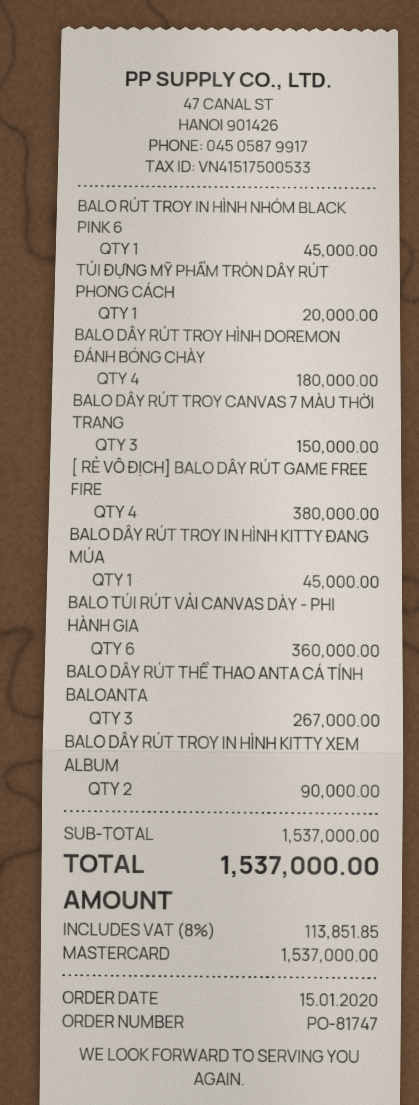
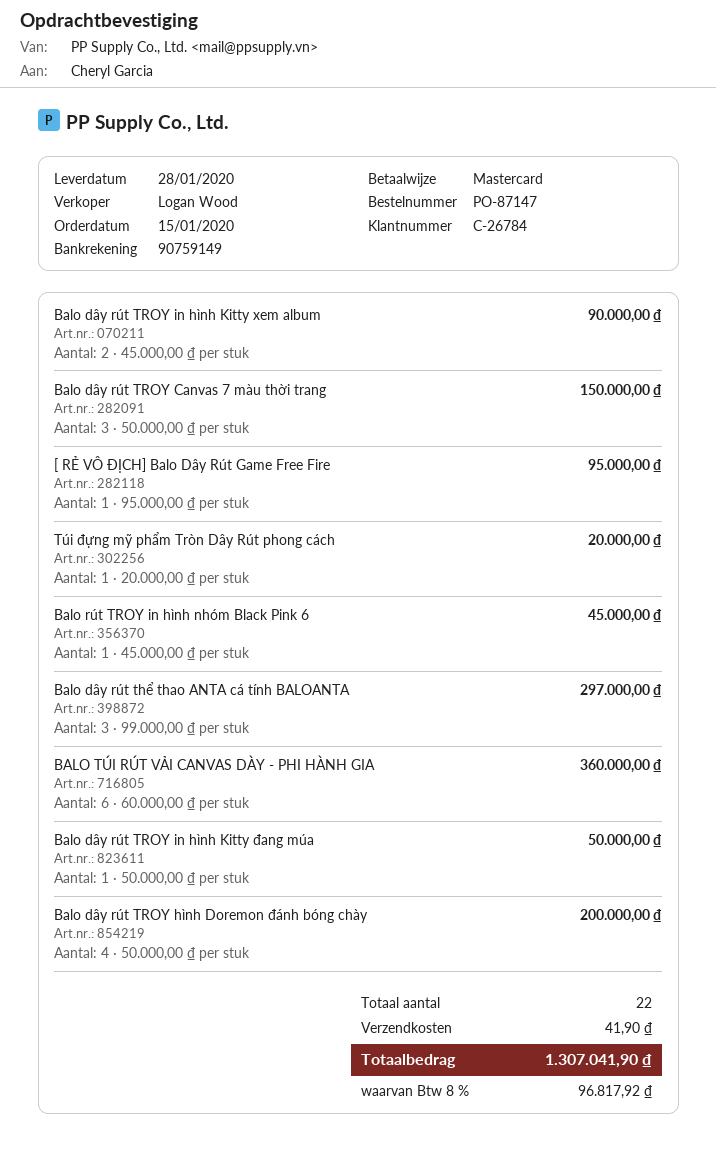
order number: PO-81747 -> PO-87147
BALO DÂY RÚT TROY HÌNH DOREMON ĐÁNH BÓNG CHÀY: 4 for 180000.00 -> 4 for 200000.00
[ RẺ VÔ ĐỊCH] BALO DÂY RÚT GAME FREE FIRE: 4 for 380000.00 -> 1 for 95000.00
BALO DÂY RÚT TROY IN HÌNH KITTY ĐANG MÚA: 1 for 45000.00 -> 1 for 50000.00
BALO DÂY RÚT THỂ THAO ANTA CÁ TÍNH BALOANTA: 3 for 267000.00 -> 3 for 297000.00
shipping: none -> 41.90
tax: 8% = 113851.85 -> 8% = 96817.92
total: 1537000.00 -> 1307041.90

